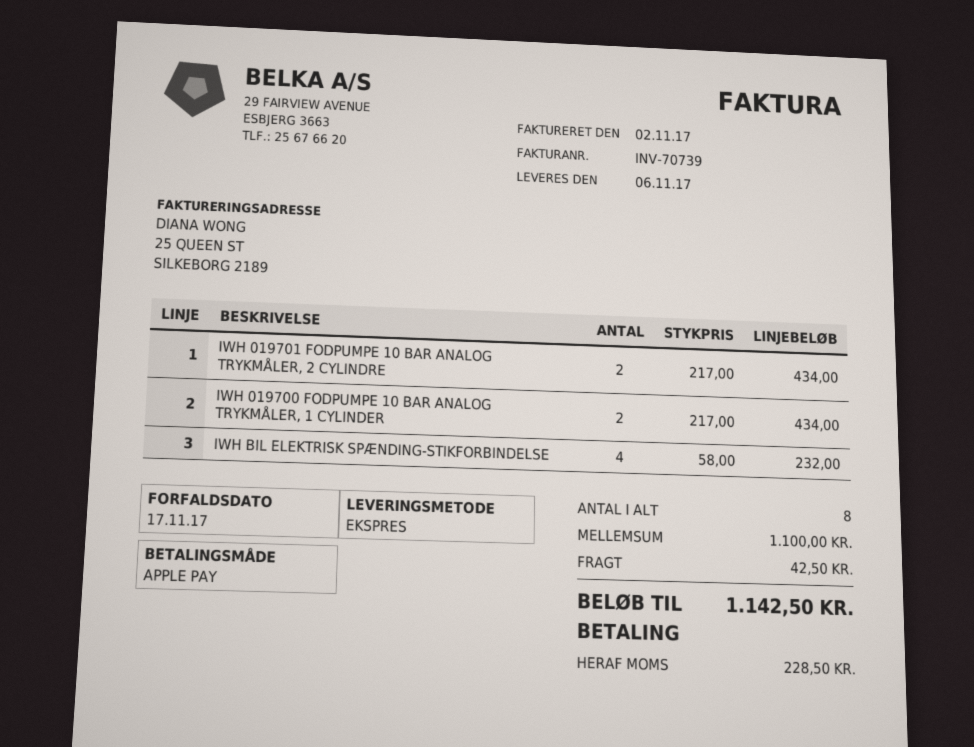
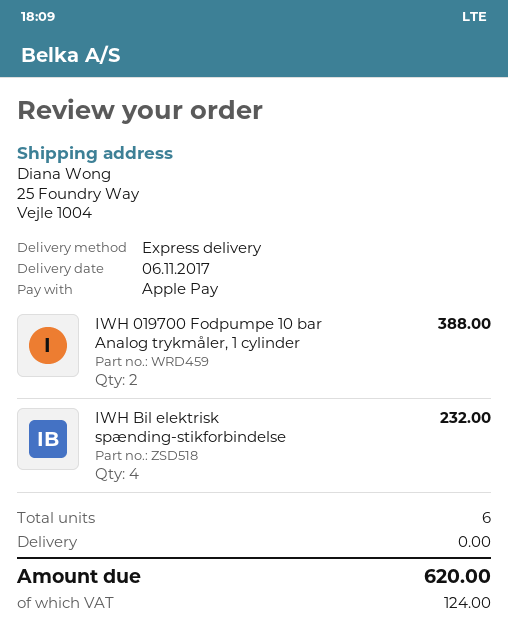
IWH 019701 FODPUMPE 10 BAR ANALOG TRYKMÅLER, 2 CYLINDRE: 2 for 434.00 -> none
IWH 019700 FODPUMPE 10 BAR ANALOG TRYKMÅLER, 1 CYLINDER: 2 for 434.00 -> 2 for 388.00
total quantity: 8 -> 6
shipping: 42.50 -> 0.00
tax: 228.50 -> 124.00
total: 1142.50 -> 620.00

